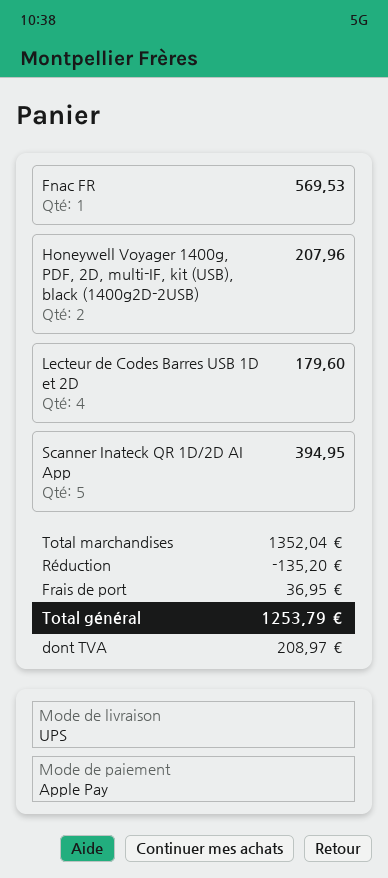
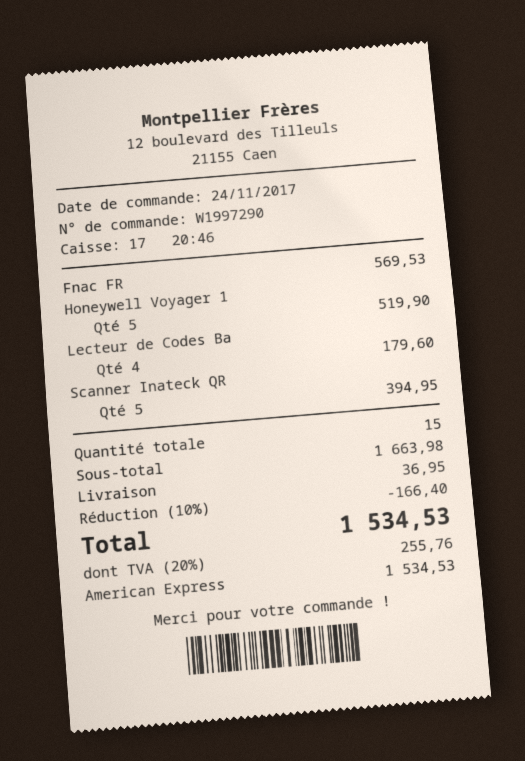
payment method: Apple Pay -> American Express
Honeywell Voyager 1400g, PDF, 2D, multi-IF, kit (USB), black (1400g2D-2USB): 2 for 207.96 -> 5 for 519.90
subtotal: 1352.04 -> 1663.98
discount: 135.20 -> 166.40
tax: 208.97 -> 255.76
total: 1253.79 -> 1534.53

